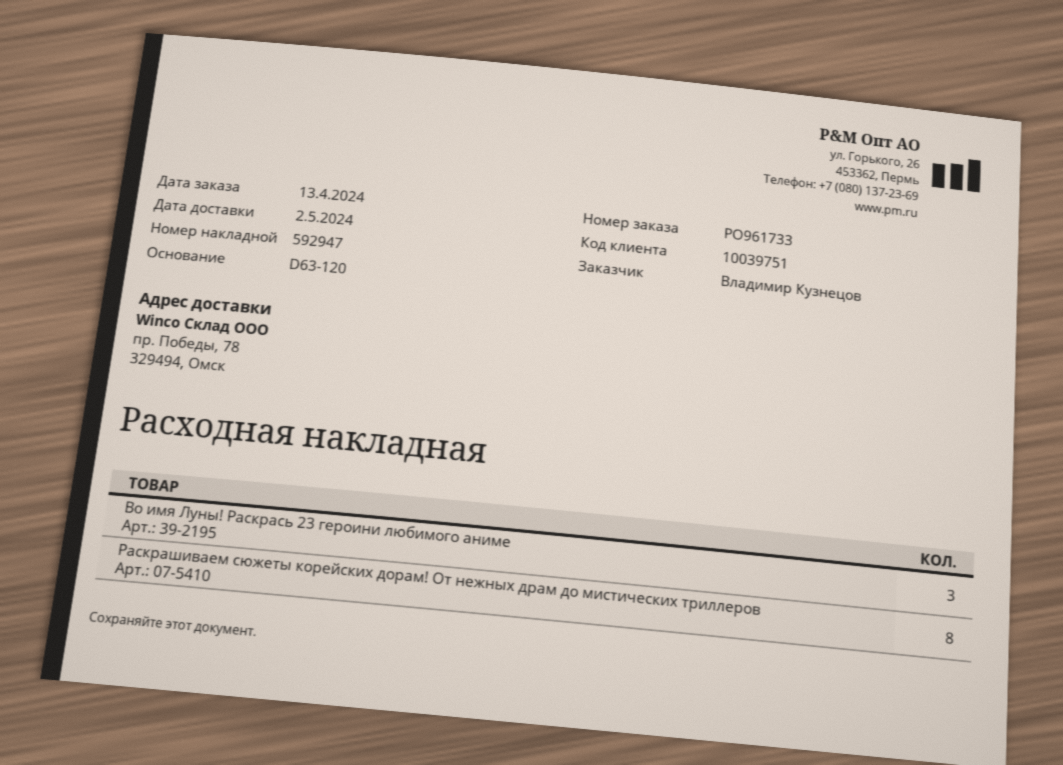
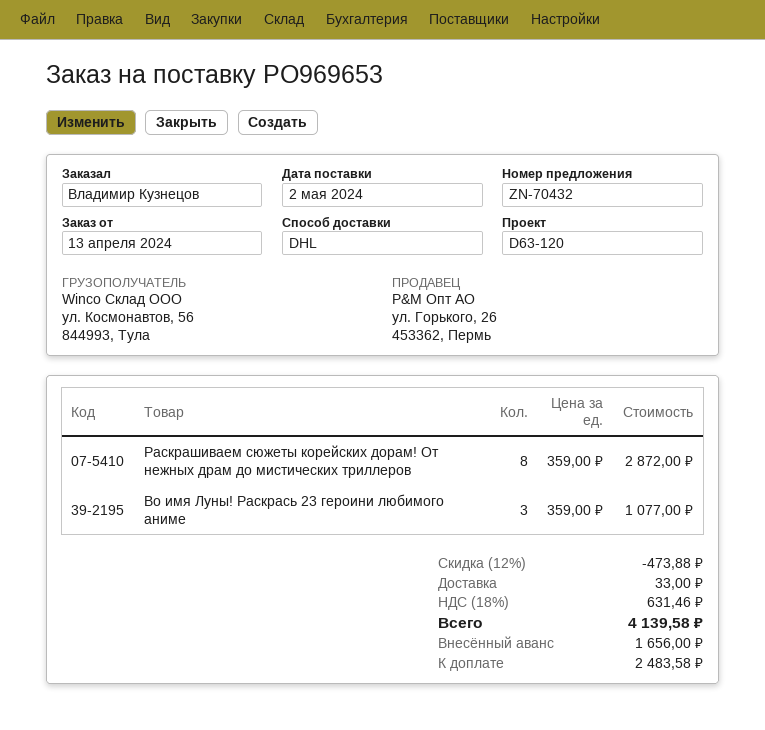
order number: PO961733 -> PO969653
ship to: пр. Победы, 78, 329494, Омск -> ул. Космонавтов, 56, 844993, Тула

